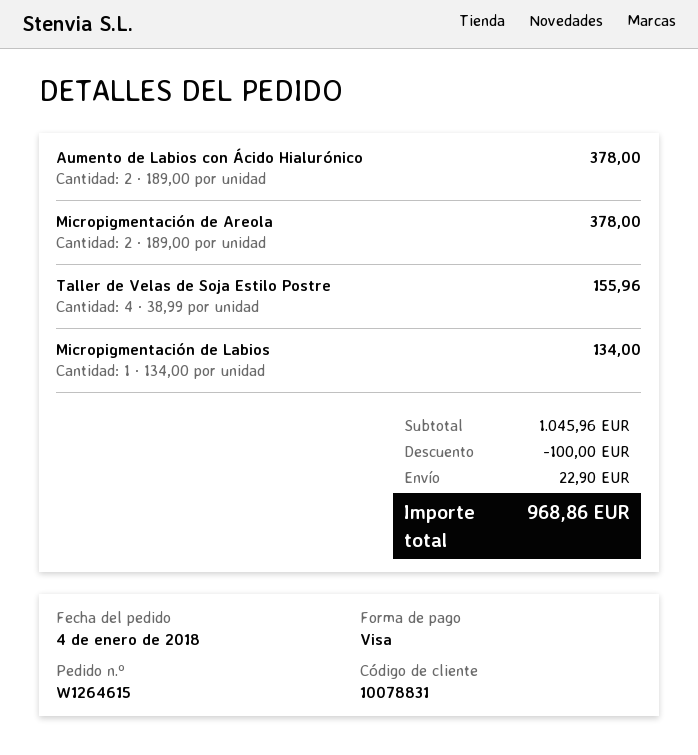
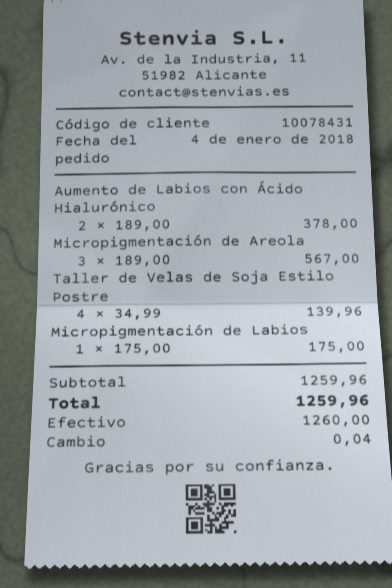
customer number: 10078831 -> 10078431
payment method: Visa -> cash
Micropigmentación de Areola: 2 x 189.00 = 378.00 -> 3 x 189.00 = 567.00
Taller de Velas de Soja Estilo Postre: 4 x 38.99 = 155.96 -> 4 x 34.99 = 139.96
Micropigmentación de Labios: 1 x 134.00 = 134.00 -> 1 x 175.00 = 175.00
subtotal: 1045.96 -> 1259.96
discount: 100.00 -> none
shipping: 22.90 -> none
total: 968.86 -> 1259.96

